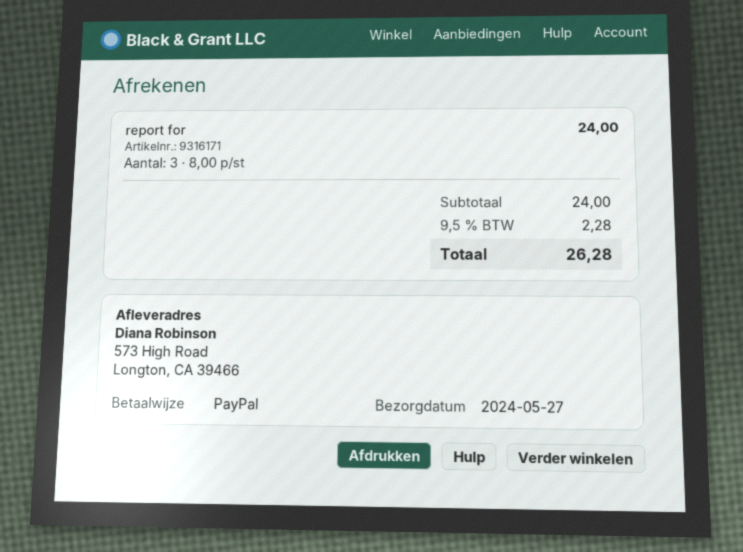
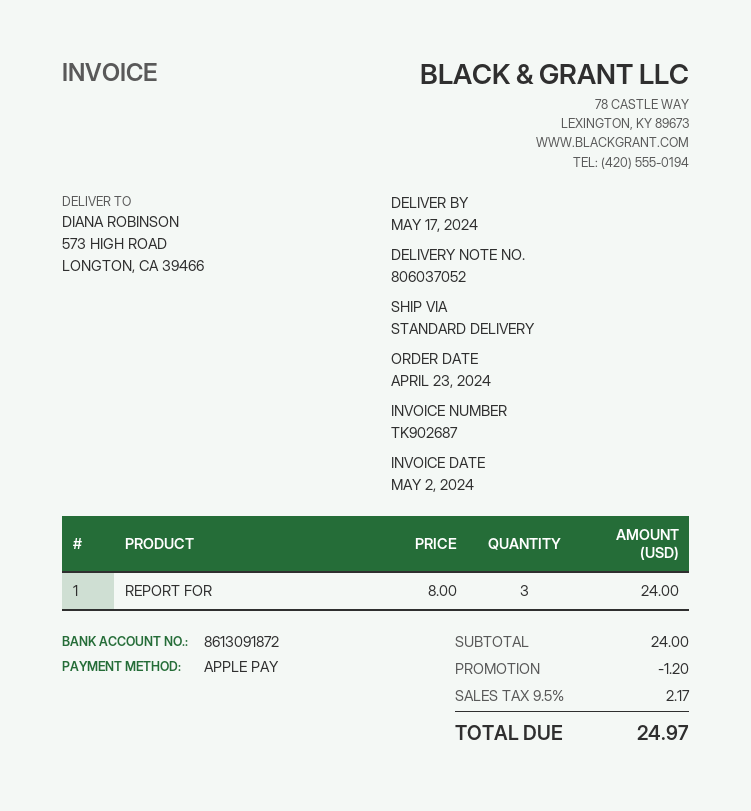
delivery date: 2024-05-27 -> 2024-05-17
payment method: PayPal -> Apple Pay
discount: none -> 1.20
tax: 9.5% = 2.28 -> 9.5% = 2.17
total: 26.28 -> 24.97

